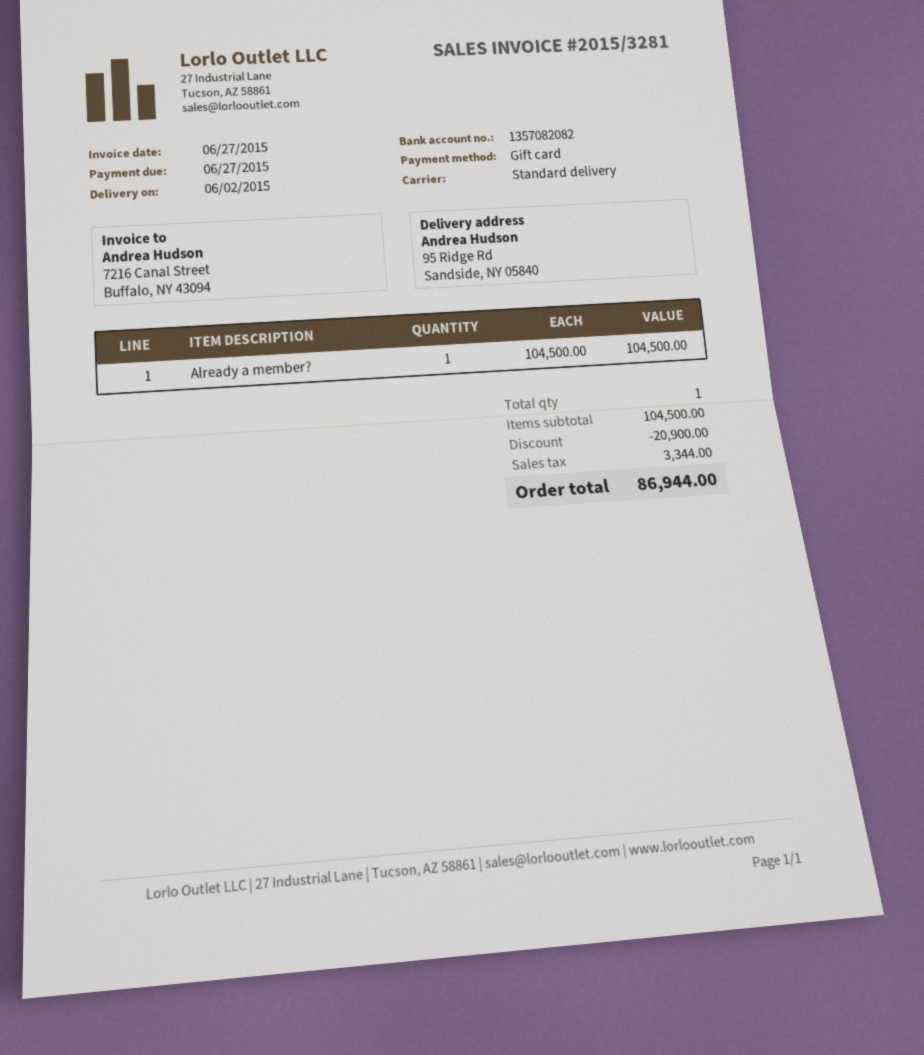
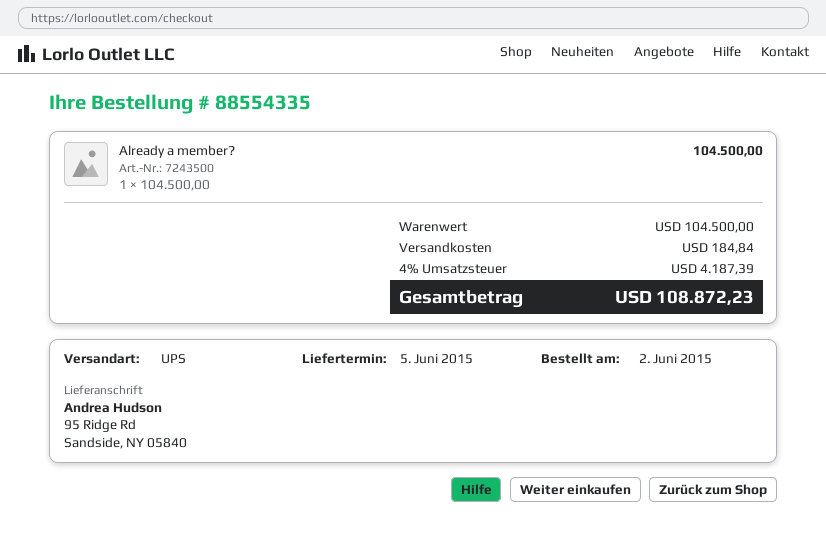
delivery date: 2015-06-02 -> 2015-06-05
shipping method: standard -> UPS
discount: 20900.00 -> none
shipping: none -> 184.84
tax: 3344.00 -> 4187.39
total: 86944.00 -> 108872.23

